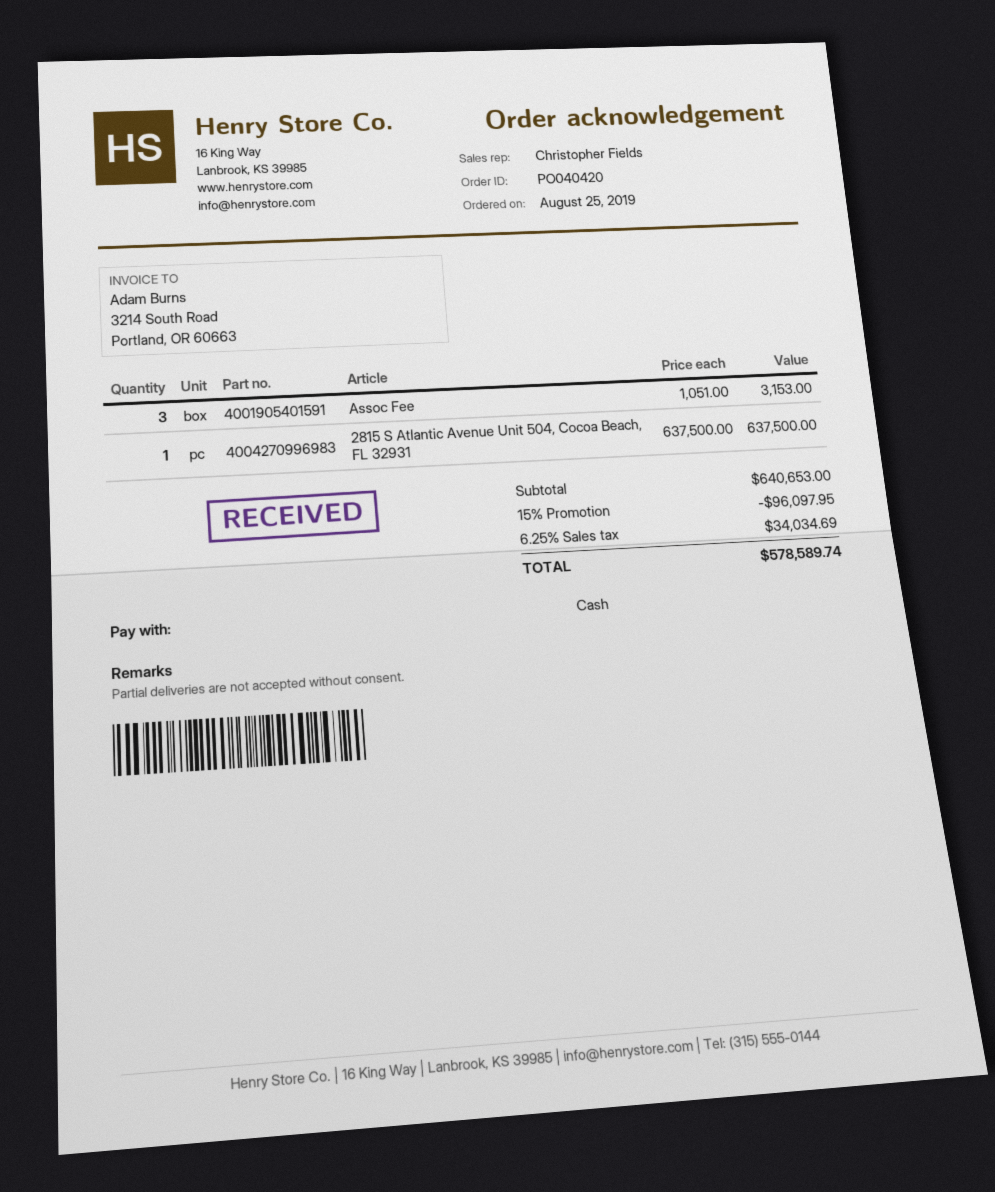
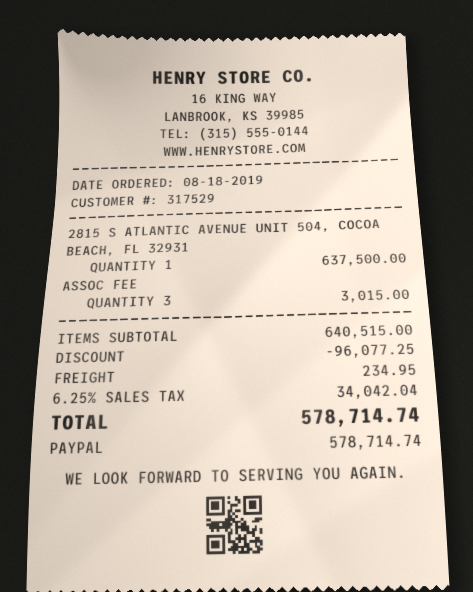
order date: 2019-08-25 -> 2019-08-18
payment method: cash -> PayPal
Assoc Fee: 3 for 3153.00 -> 3 for 3015.00
subtotal: 640653.00 -> 640515.00
discount: 96097.95 -> 96077.25
shipping: none -> 234.95
tax: 6.25% = 34034.69 -> 6.25% = 34042.04
total: 578589.74 -> 578714.74

